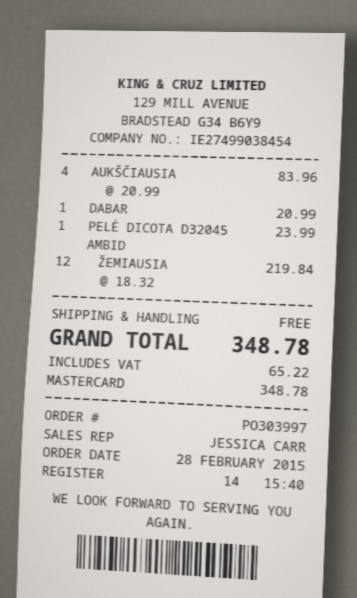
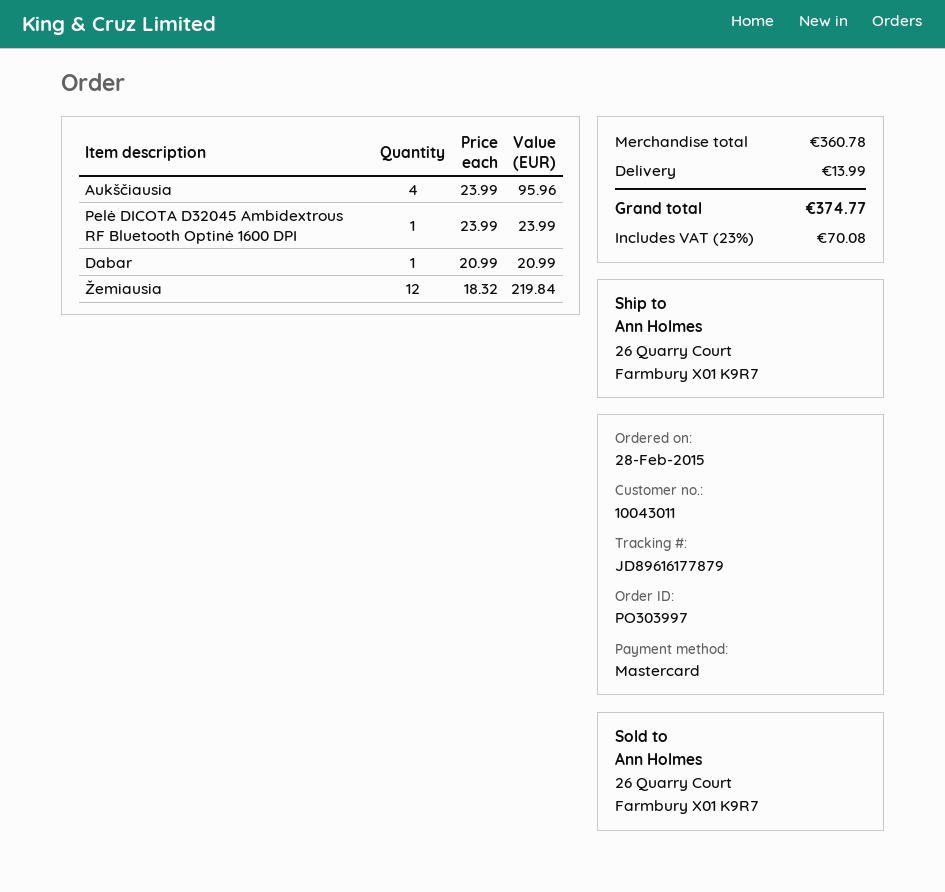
AUKŠČIAUSIA: 4 x 20.99 = 83.96 -> 4 x 23.99 = 95.96
shipping: 0.00 -> 13.99
tax: 65.22 -> 70.08
total: 348.78 -> 374.77

